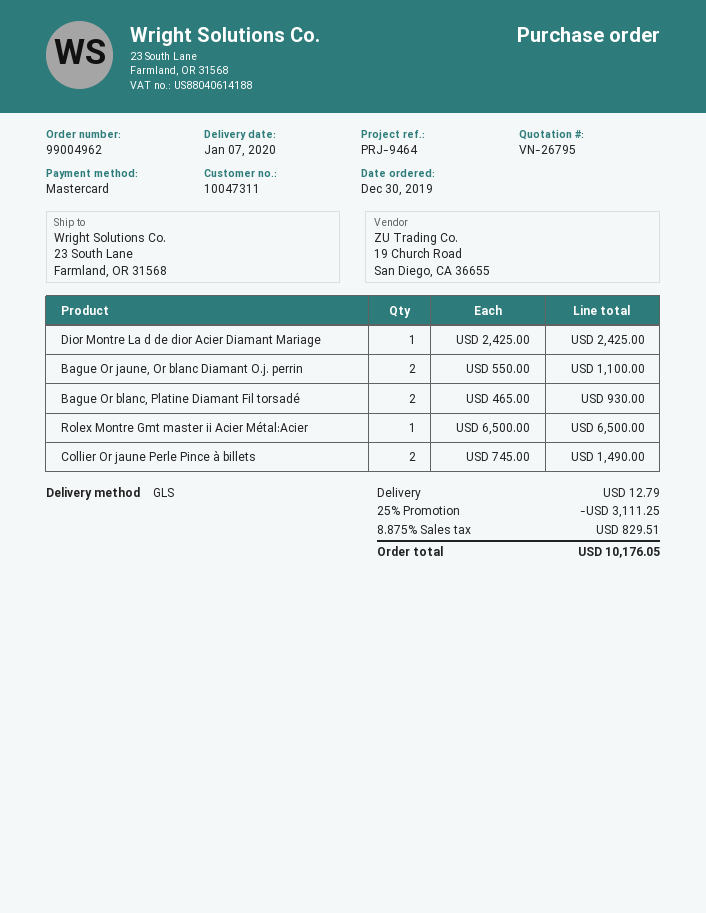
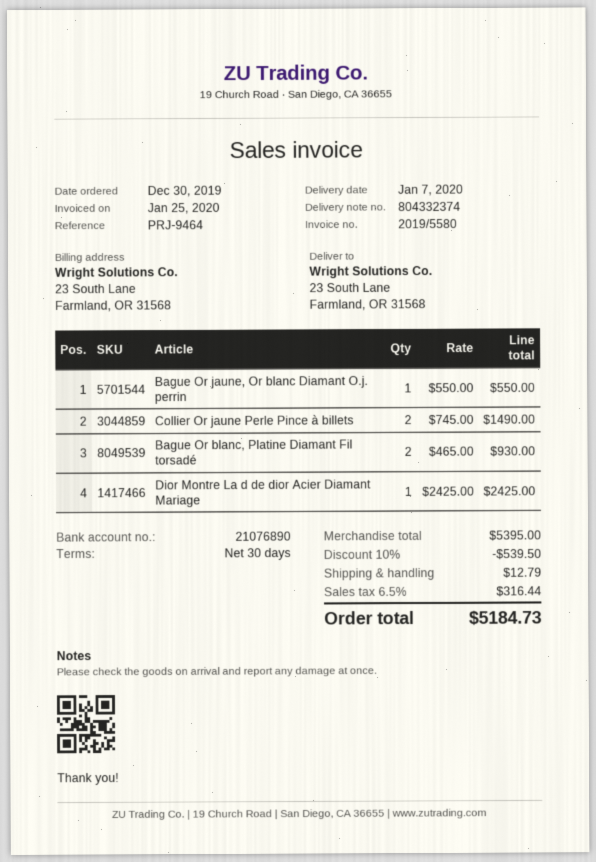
Bague Or jaune, Or blanc Diamant O.j. perrin: 2 x 550.00 = 1100.00 -> 1 x 550.00 = 550.00
Rolex Montre Gmt master ii Acier Métal:Acier: 1 x 6500.00 = 6500.00 -> none
discount: 25% = 3111.25 -> 10% = 539.50
tax: 8.875% = 829.51 -> 6.5% = 316.44
total: 10176.05 -> 5184.73

